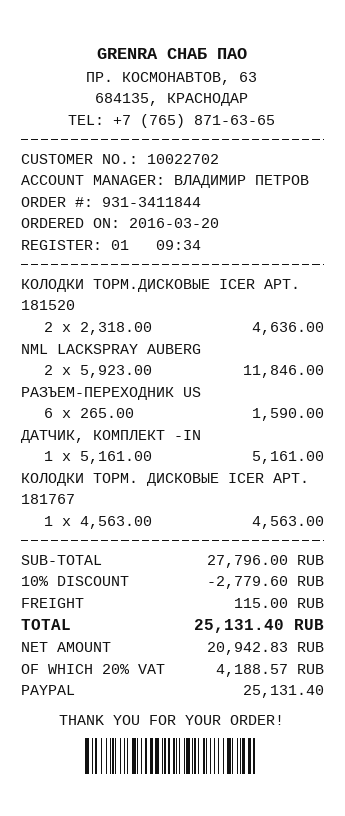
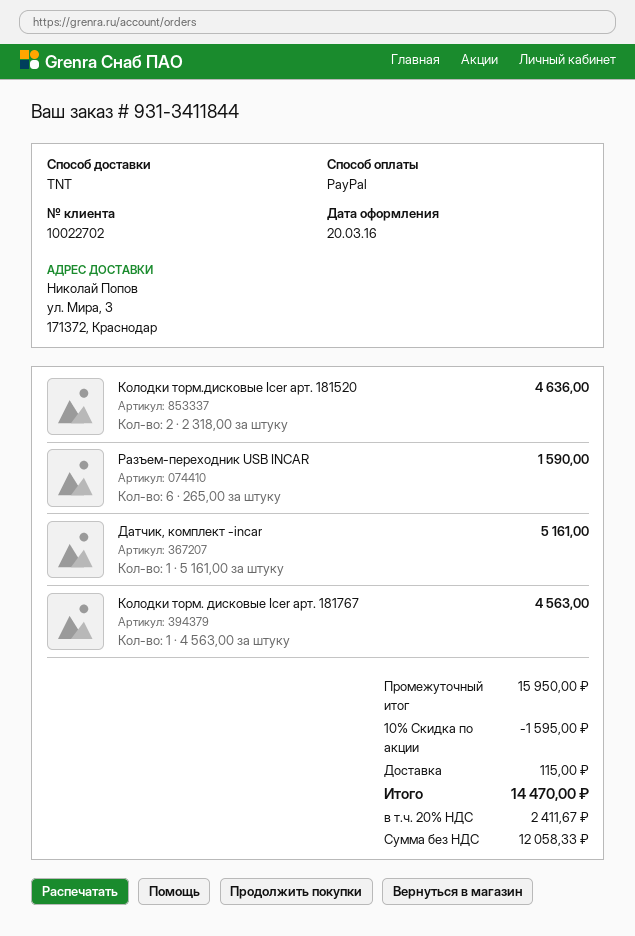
NML LACKSPRAY AUBERG: 2 x 5923.00 = 11846.00 -> none
subtotal: 27796.00 -> 15950.00
discount: 10% = 2779.60 -> 10% = 1595.00
net: 20942.83 -> 12058.33
tax: 20% = 4188.57 -> 20% = 2411.67
total: 25131.40 -> 14470.00

